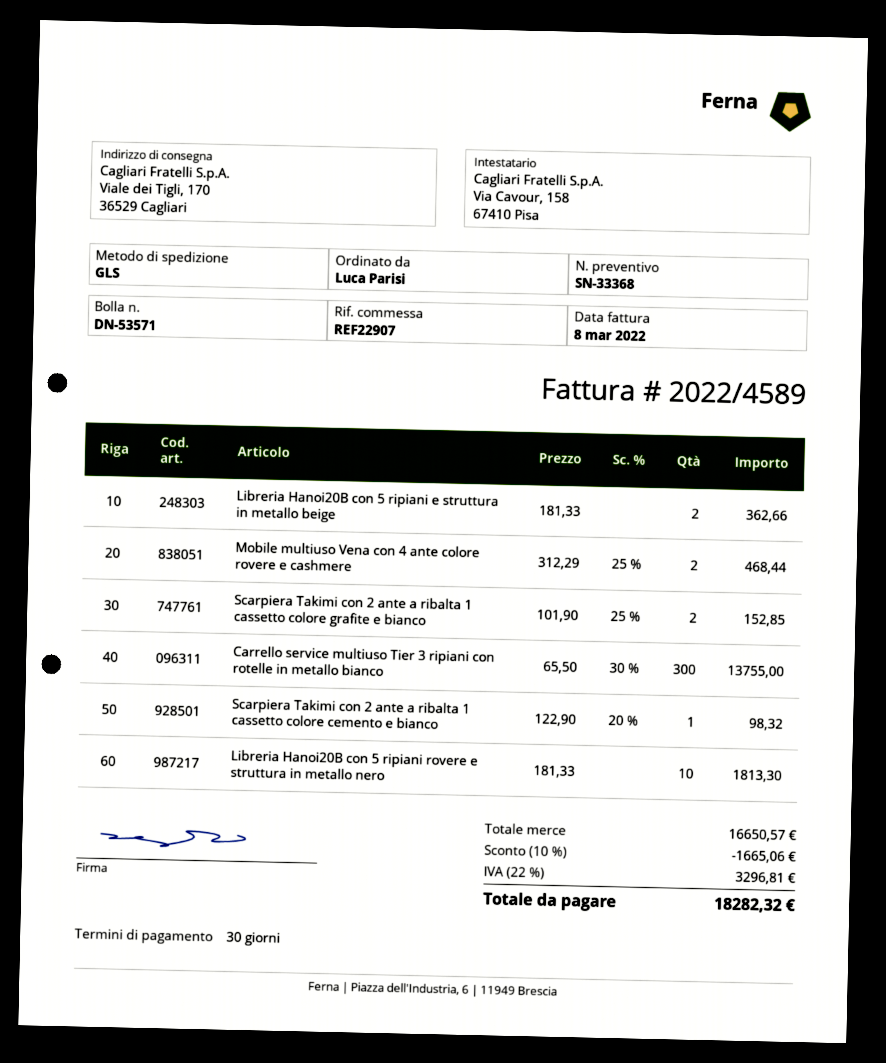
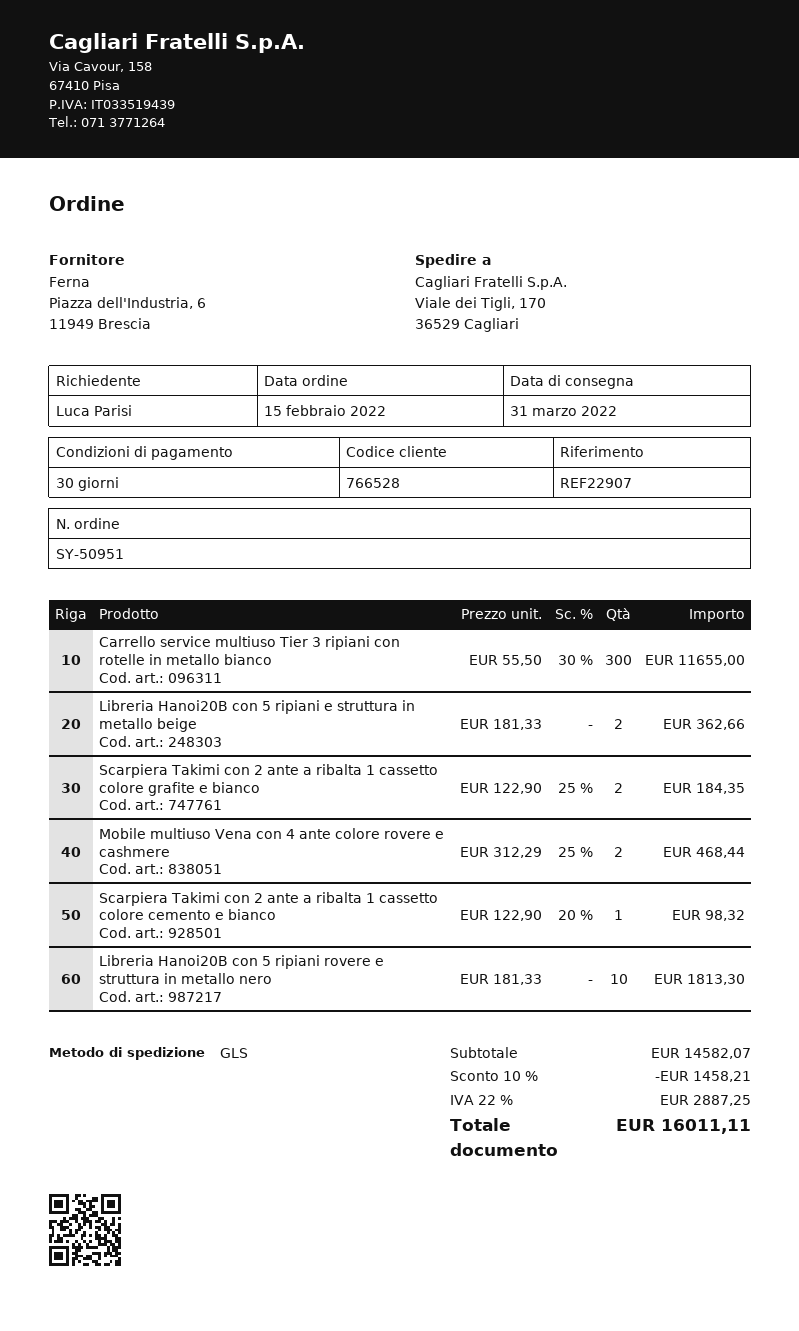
Scarpiera Takimi con 2 ante a ribalta 1 cassetto colore grafite e bianco: 2 x 101.90 - 25% = 152.85 -> 2 x 122.90 - 25% = 184.35
Carrello service multiuso Tier 3 ripiani con rotelle in metallo bianco: 300 x 65.50 - 30% = 13755.00 -> 300 x 55.50 - 30% = 11655.00
subtotal: 16650.57 -> 14582.07
discount: 10% = 1665.06 -> 10% = 1458.21
tax: 22% = 3296.81 -> 22% = 2887.25
total: 18282.32 -> 16011.11

